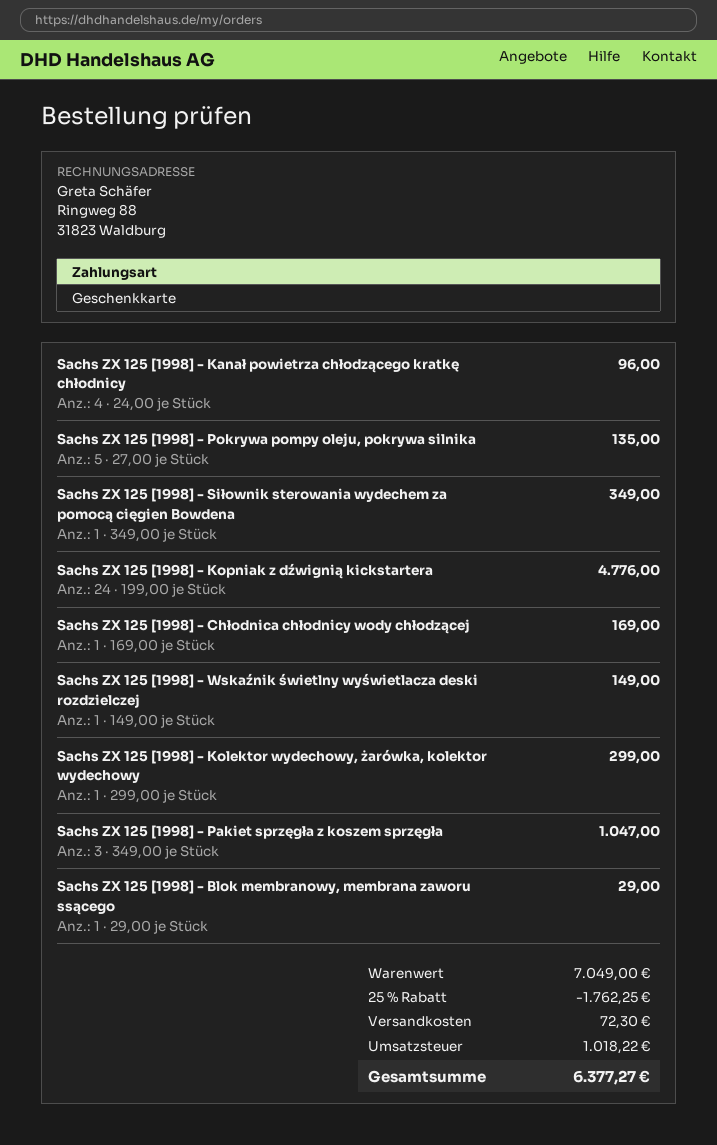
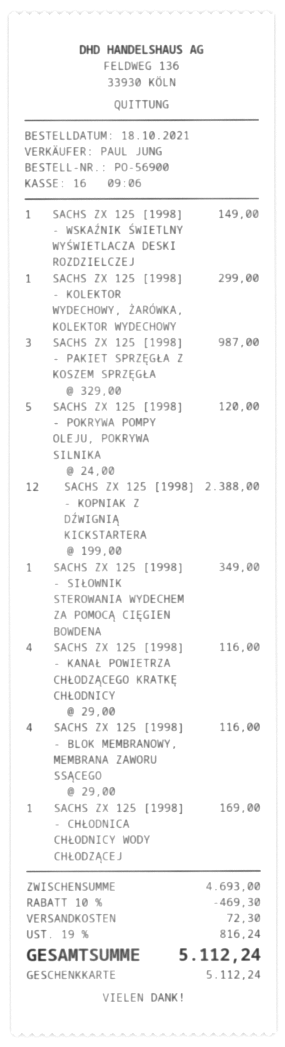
Sachs ZX 125 [1998] - Kanał powietrza chłodzącego kratkę chłodnicy: 4 x 24.00 = 96.00 -> 4 x 29.00 = 116.00
Sachs ZX 125 [1998] - Pokrywa pompy oleju, pokrywa silnika: 5 x 27.00 = 135.00 -> 5 x 24.00 = 120.00
Sachs ZX 125 [1998] - Kopniak z dźwignią kickstartera: 24 x 199.00 = 4776.00 -> 12 x 199.00 = 2388.00
Sachs ZX 125 [1998] - Pakiet sprzęgła z koszem sprzęgła: 3 x 349.00 = 1047.00 -> 3 x 329.00 = 987.00
Sachs ZX 125 [1998] - Blok membranowy, membrana zaworu ssącego: 1 x 29.00 = 29.00 -> 4 x 29.00 = 116.00
subtotal: 7049.00 -> 4693.00
discount: 25% = 1762.25 -> 10% = 469.30
tax: 1018.22 -> 816.24
total: 6377.27 -> 5112.24

